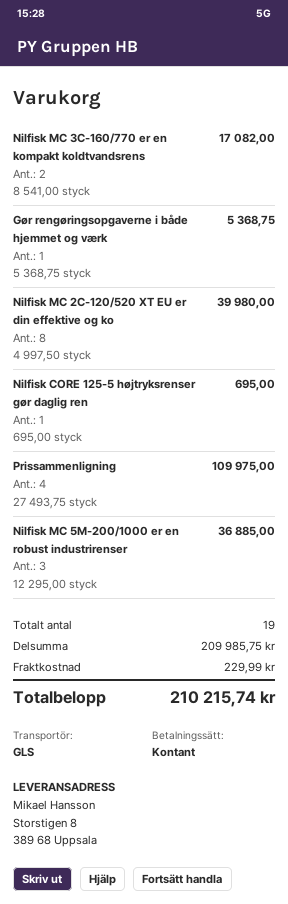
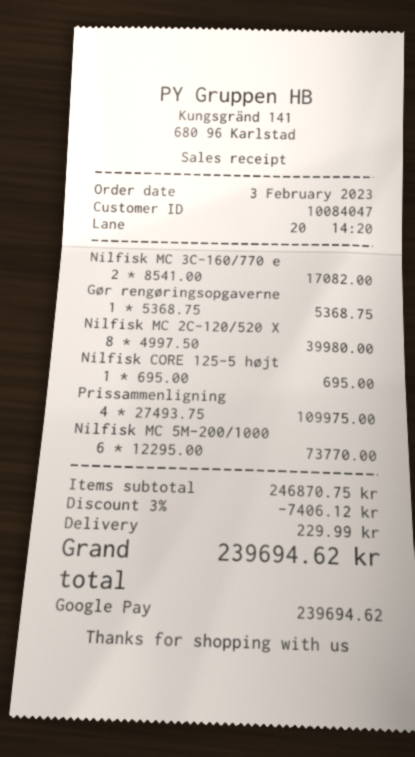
payment method: cash -> Google Pay
Nilfisk MC 5M-200/1000 er en robust industrirenser: 3 x 12295.00 = 36885.00 -> 6 x 12295.00 = 73770.00
subtotal: 209985.75 -> 246870.75
discount: none -> 3% = 7406.12
total: 210215.74 -> 239694.62

